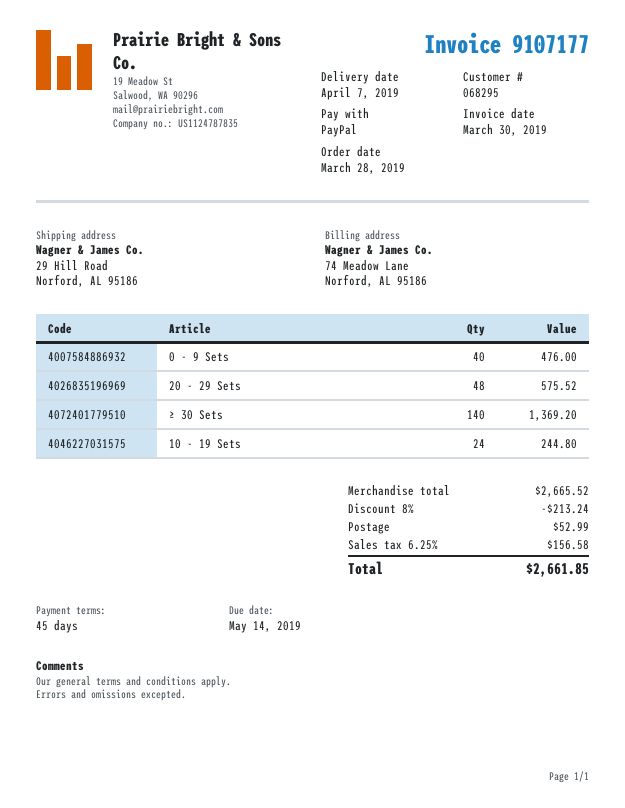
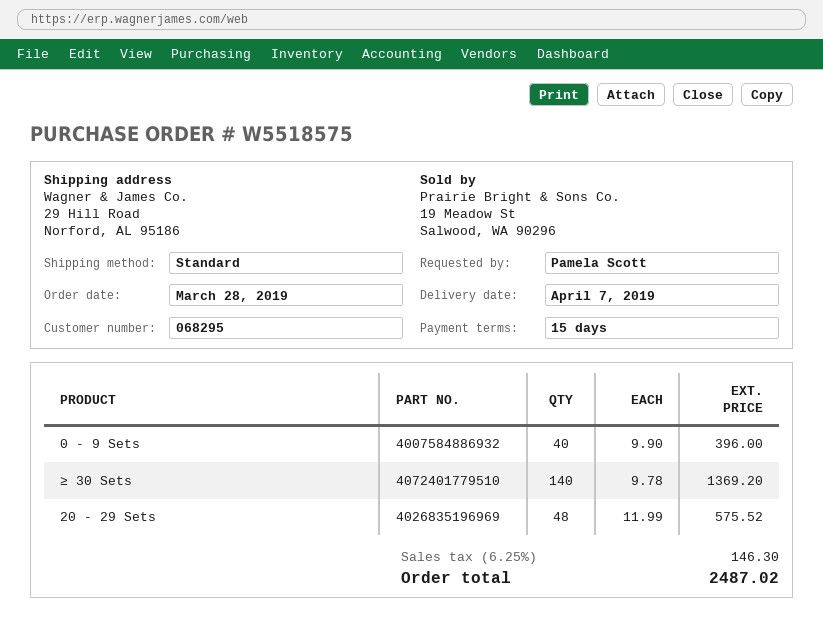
payment terms: 45 days -> 15 days
0 - 9 Sets: 40 for 476.00 -> 40 for 396.00
10 - 19 Sets: 24 for 244.80 -> none
discount: 8% = 213.24 -> none
shipping: 52.99 -> none
tax: 6.25% = 156.58 -> 6.25% = 146.30
total: 2661.85 -> 2487.02

